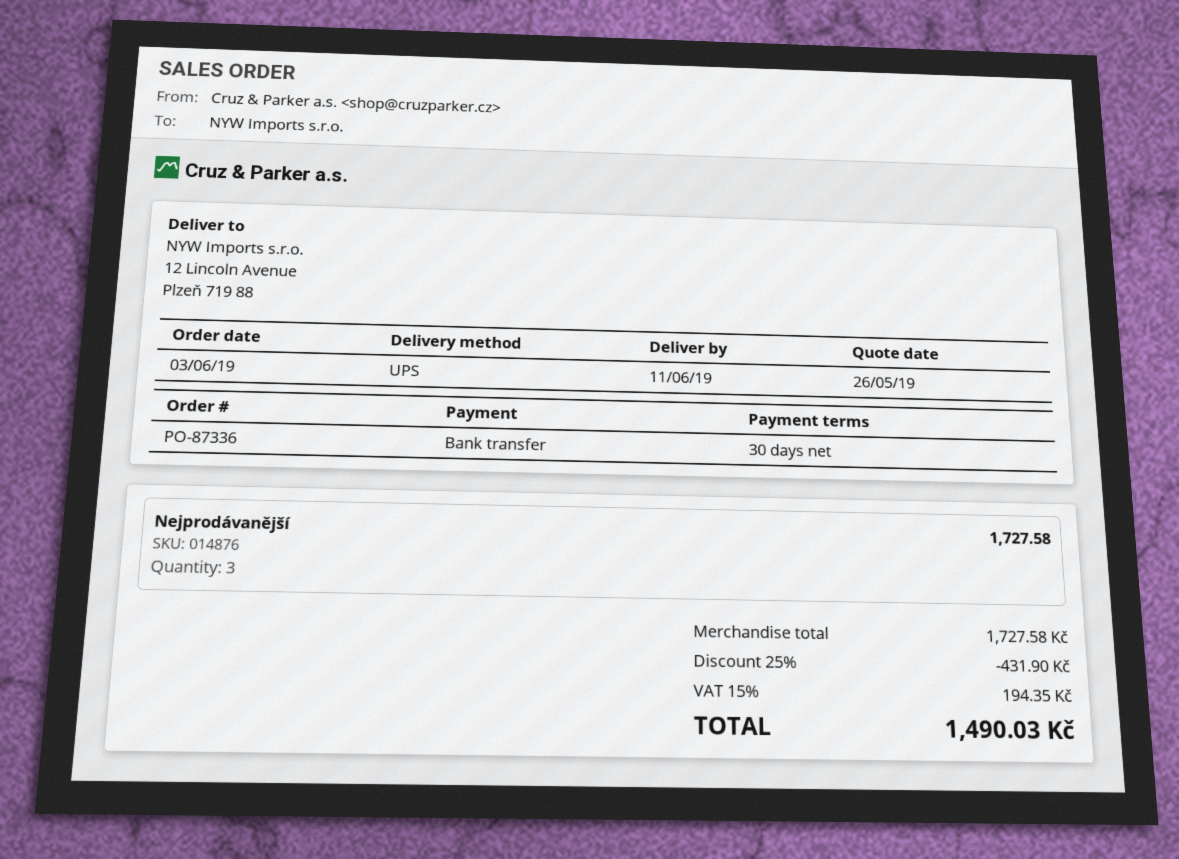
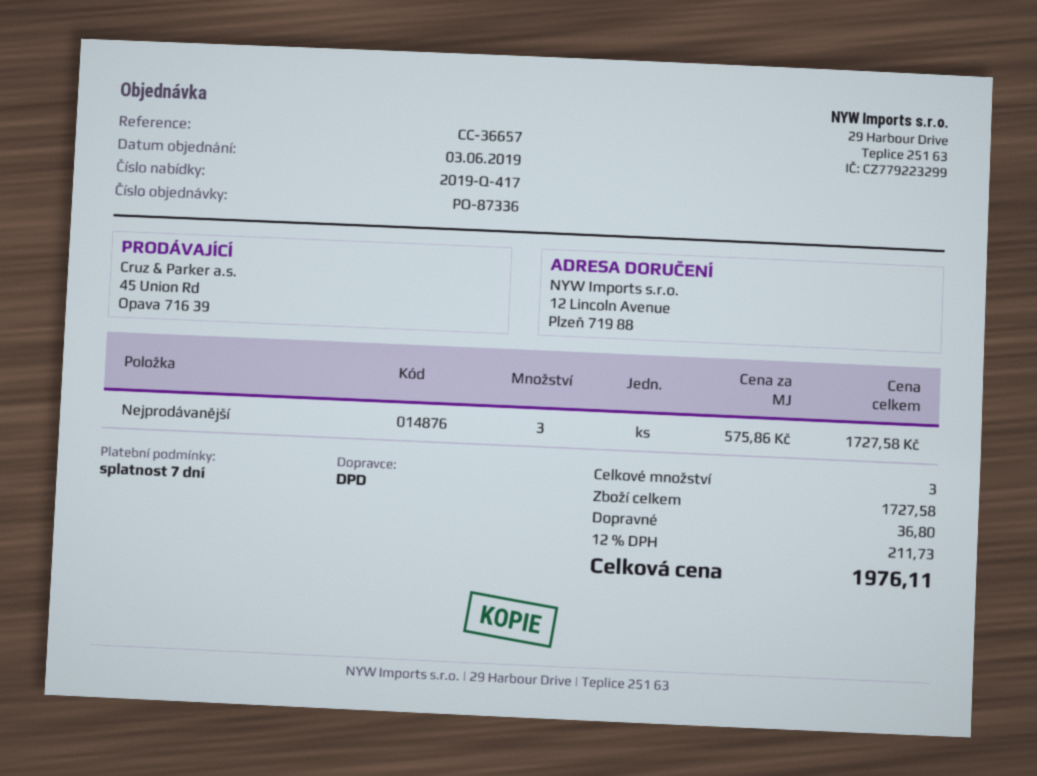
payment terms: 30 days -> 7 days
shipping method: UPS -> DPD
discount: 25% = 431.90 -> none
shipping: none -> 36.80
tax: 15% = 194.35 -> 12% = 211.73
total: 1490.03 -> 1976.11

